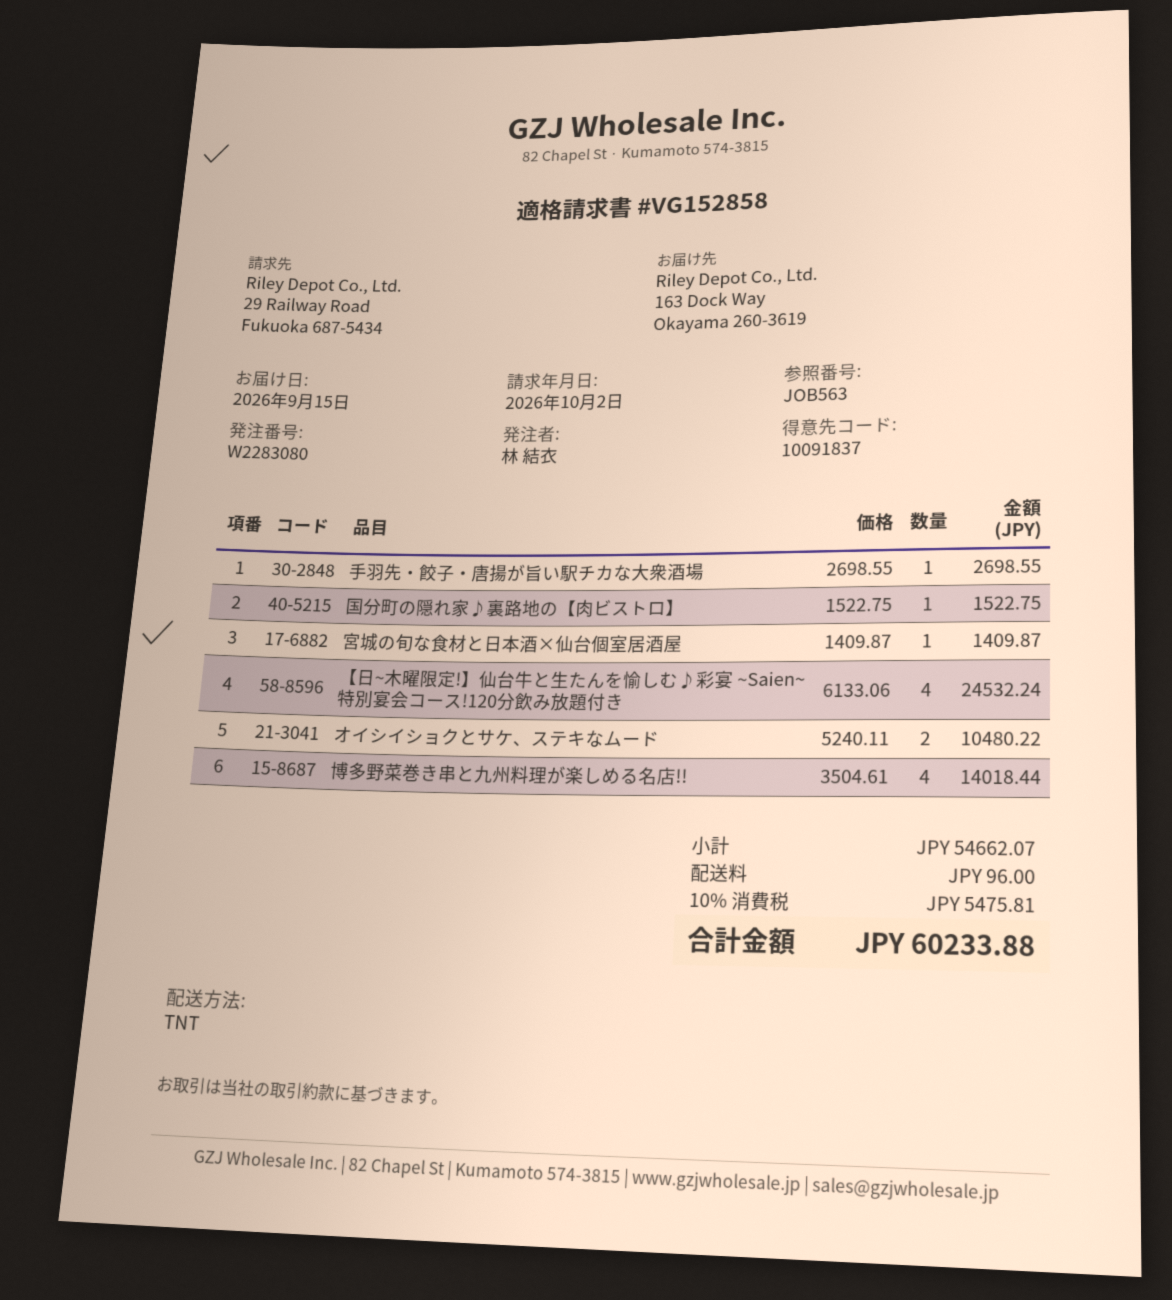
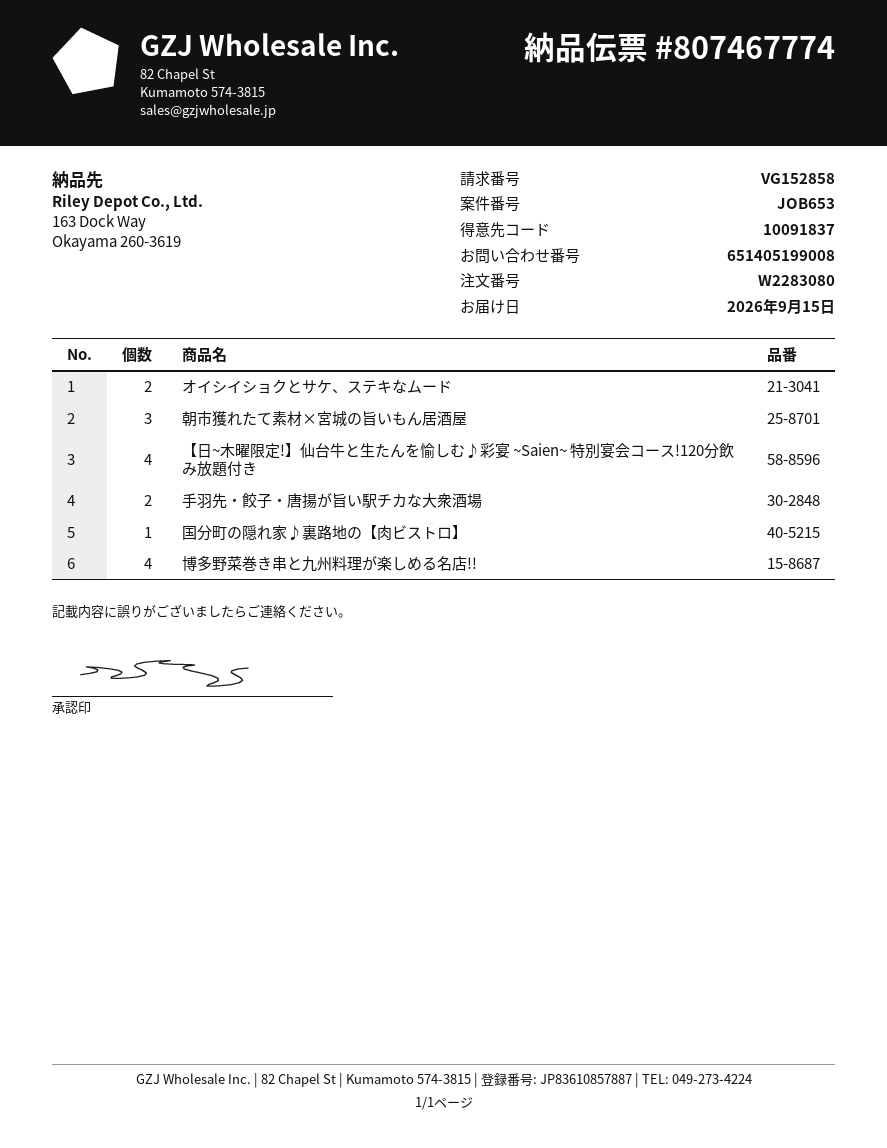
reference: JOB563 -> JOB653
手羽先・餃子・唐揚が旨い駅チカな大衆酒場: 1 -> 2
宮城の旬な食材と日本酒×仙台個室居酒屋: 1 -> none
朝市獲れたて素材×宮城の旨いもん居酒屋: none -> 3

